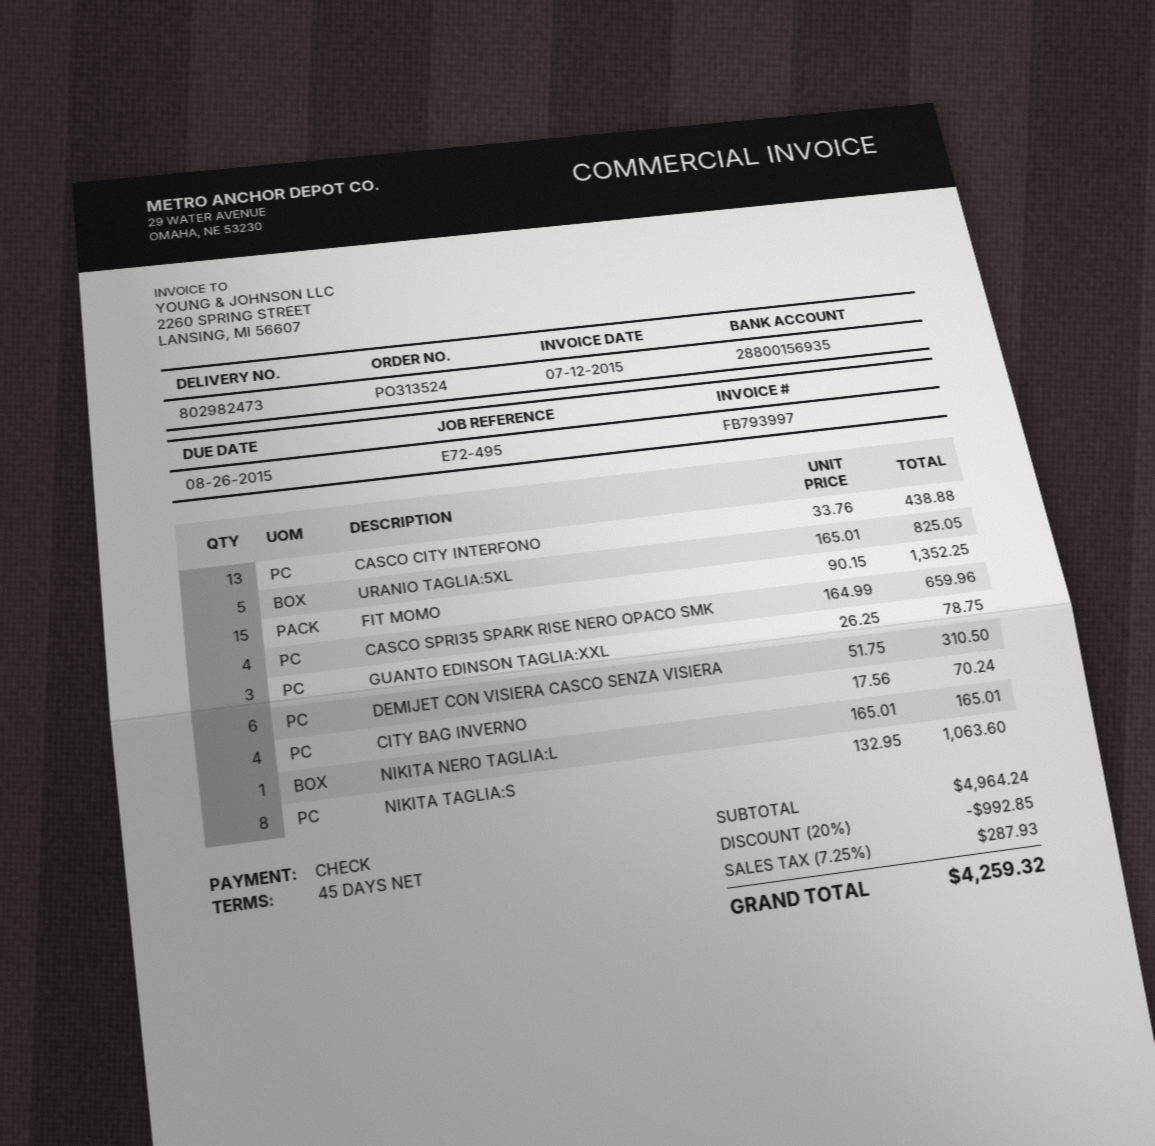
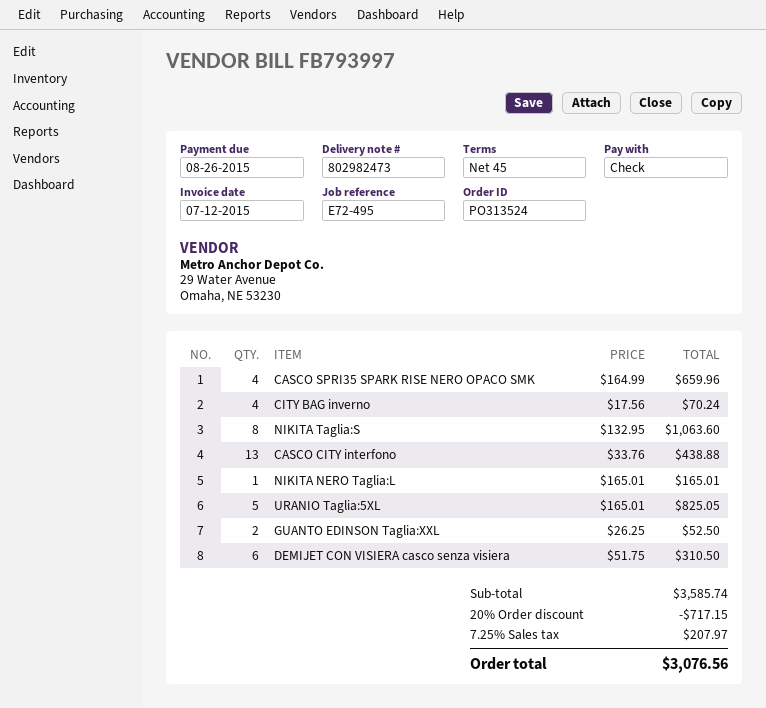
FIT MOMO: 15 x 90.15 = 1352.25 -> none
GUANTO EDINSON TAGLIA:XXL: 3 x 26.25 = 78.75 -> 2 x 26.25 = 52.50
subtotal: 4964.24 -> 3585.74
discount: 20% = 992.85 -> 20% = 717.15
tax: 7.25% = 287.93 -> 7.25% = 207.97
total: 4259.32 -> 3076.56

